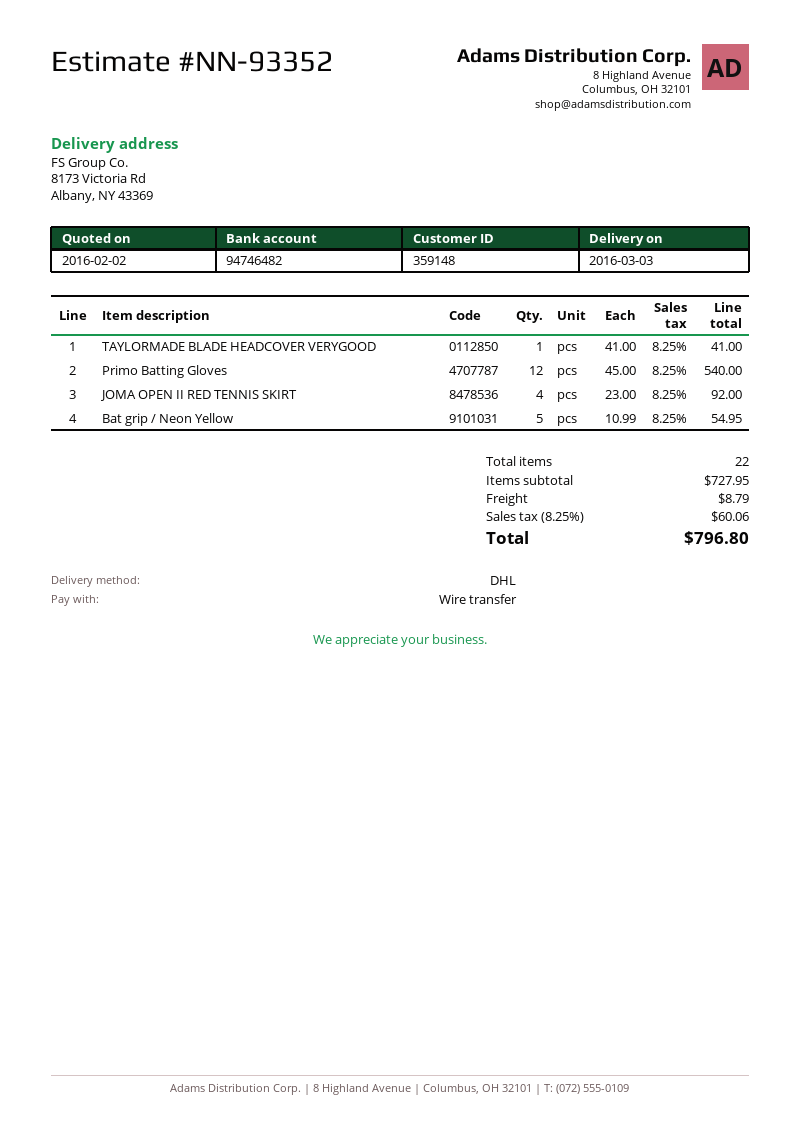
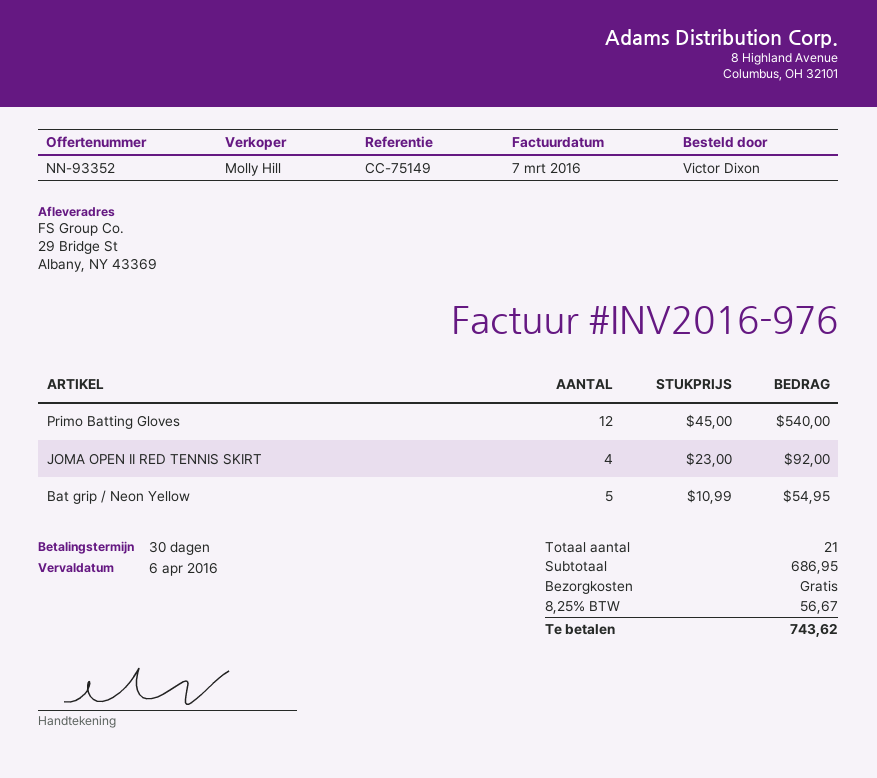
ship to: 8173 Victoria Rd, Albany, NY 43369 -> 29 Bridge St, Albany, NY 43369
TAYLORMADE BLADE HEADCOVER VERYGOOD: 1 x 41.00 = 41.00 -> none
total quantity: 22 -> 21
subtotal: 727.95 -> 686.95
shipping: 8.79 -> 0.00
tax: 8.25% = 60.06 -> 8.25% = 56.67
total: 796.80 -> 743.62

